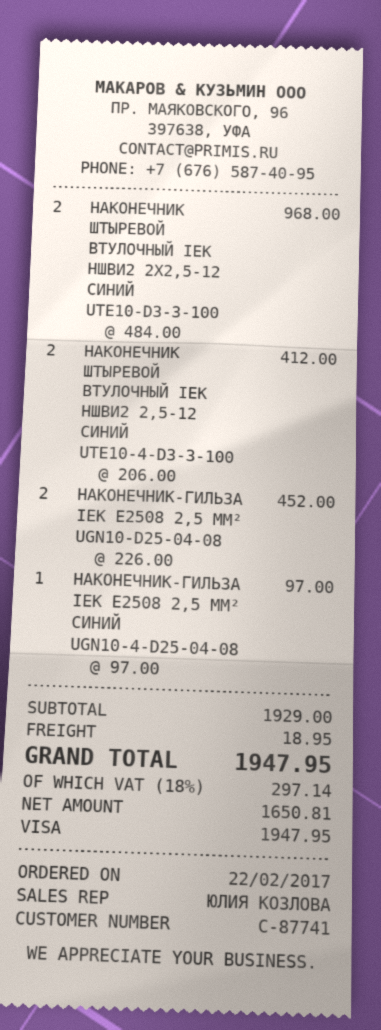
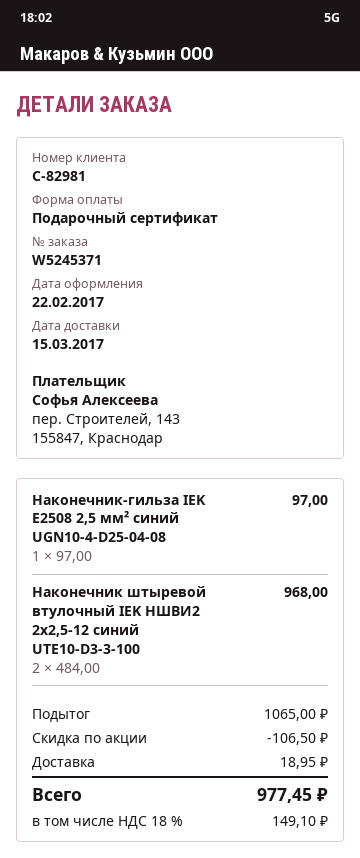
customer number: C-87741 -> C-82981
payment method: Visa -> gift card
НАКОНЕЧНИК ШТЫРЕВОЙ ВТУЛОЧНЫЙ IEK НШВИ2 2,5-12 СИНИЙ UTE10-4-D3-3-100: 2 x 206.00 = 412.00 -> none
НАКОНЕЧНИК-ГИЛЬЗА IEK E2508 2,5 ММ² UGN10-D25-04-08: 2 x 226.00 = 452.00 -> none
subtotal: 1929.00 -> 1065.00
discount: none -> 106.50
tax: 18% = 297.14 -> 18% = 149.10
total: 1947.95 -> 977.45

